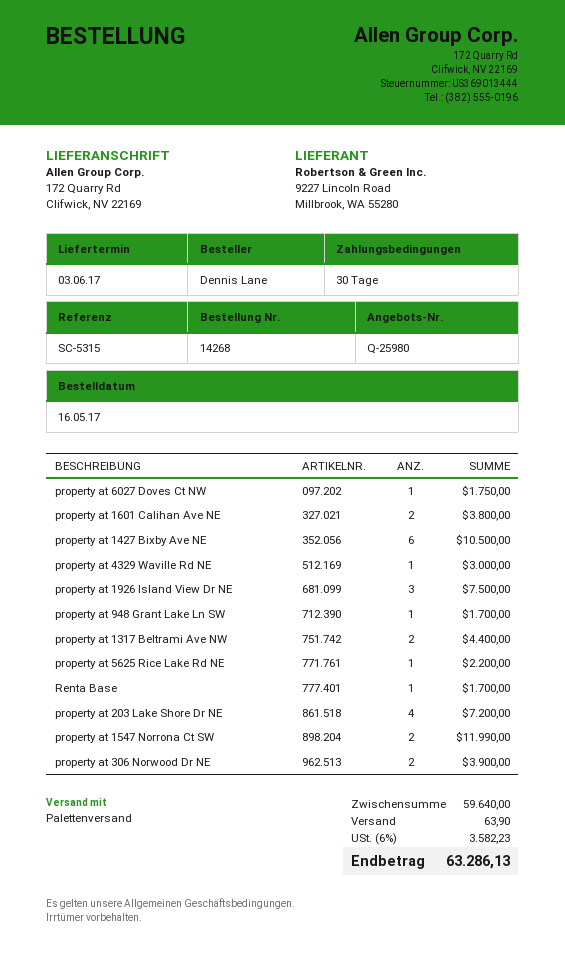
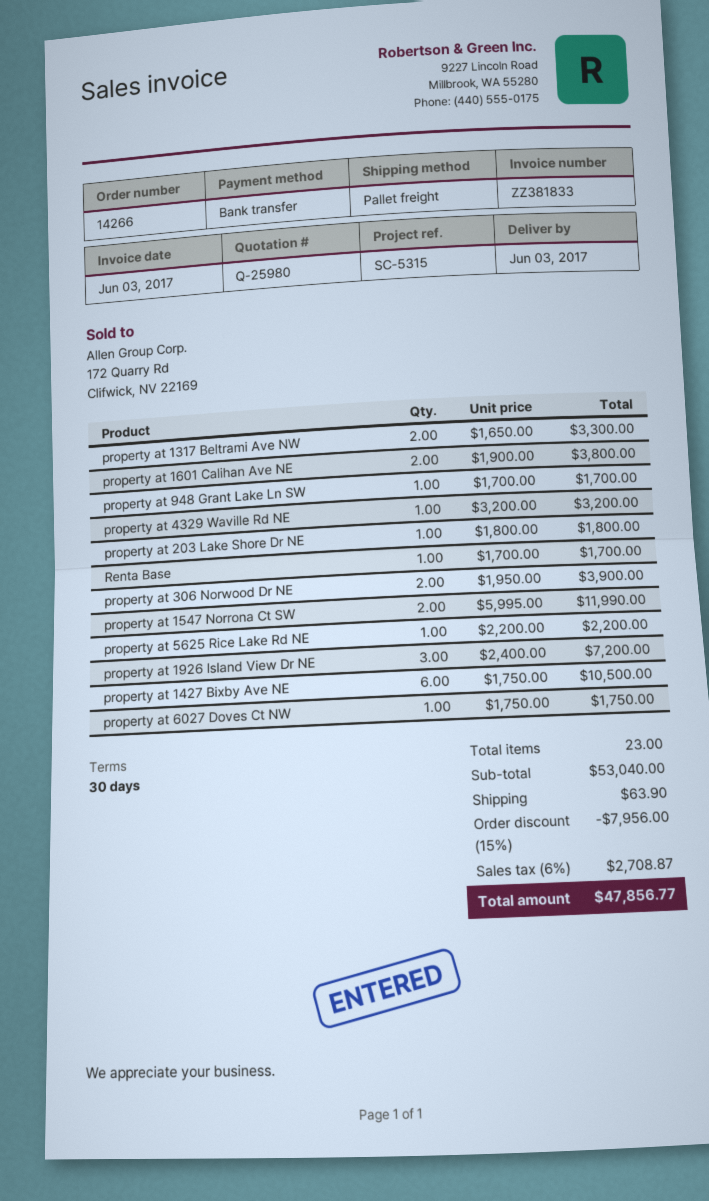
order number: 14268 -> 14266
property at 4329 Waville Rd NE: 1 for 3000.00 -> 1 for 3200.00
property at 1926 Island View Dr NE: 3 for 7500.00 -> 3 for 7200.00
property at 1317 Beltrami Ave NW: 2 for 4400.00 -> 2 for 3300.00
property at 203 Lake Shore Dr NE: 4 for 7200.00 -> 1 for 1800.00
subtotal: 59640.00 -> 53040.00
discount: none -> 15% = 7956.00
tax: 6% = 3582.23 -> 6% = 2708.87
total: 63286.13 -> 47856.77

